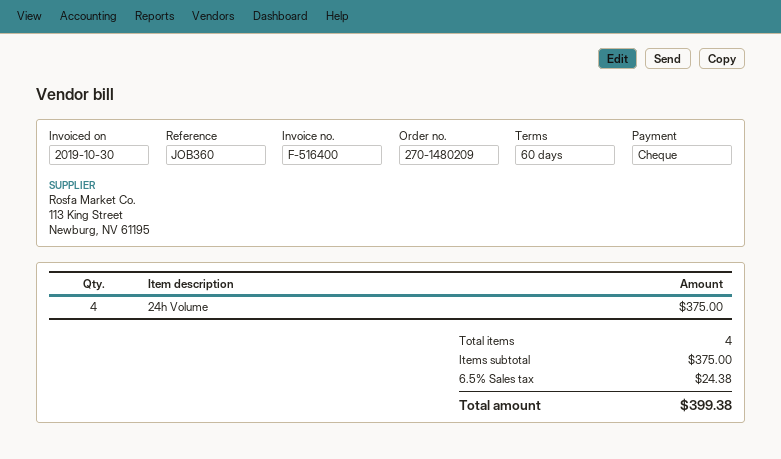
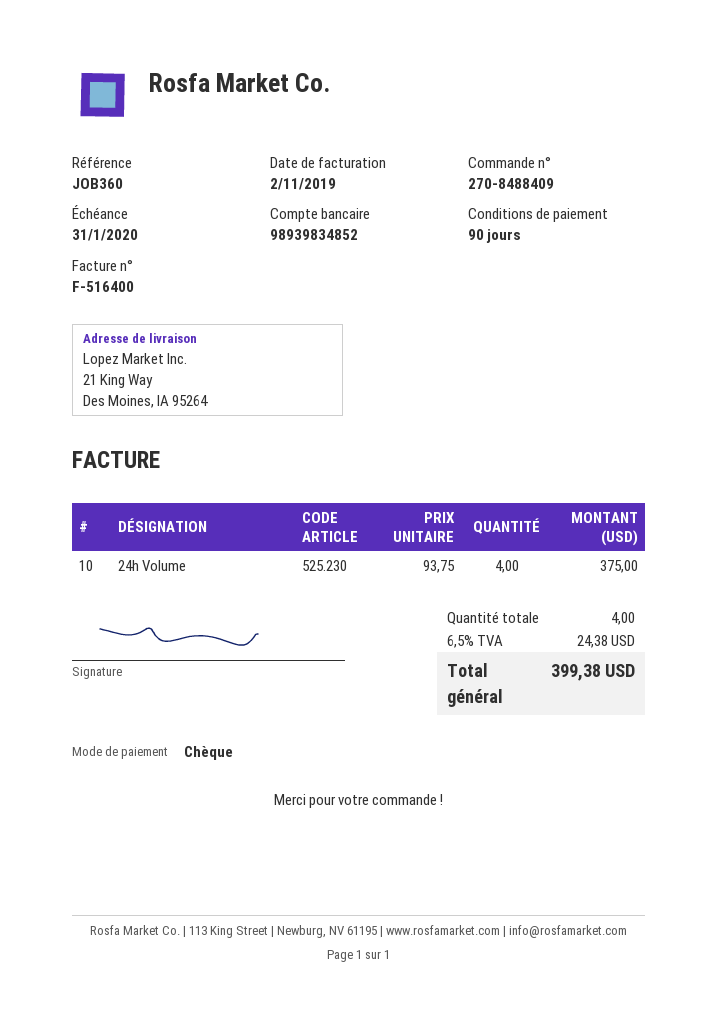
order number: 270-1480209 -> 270-8488409
invoice date: 2019-10-30 -> 2019-11-02
payment terms: 60 days -> 90 days

